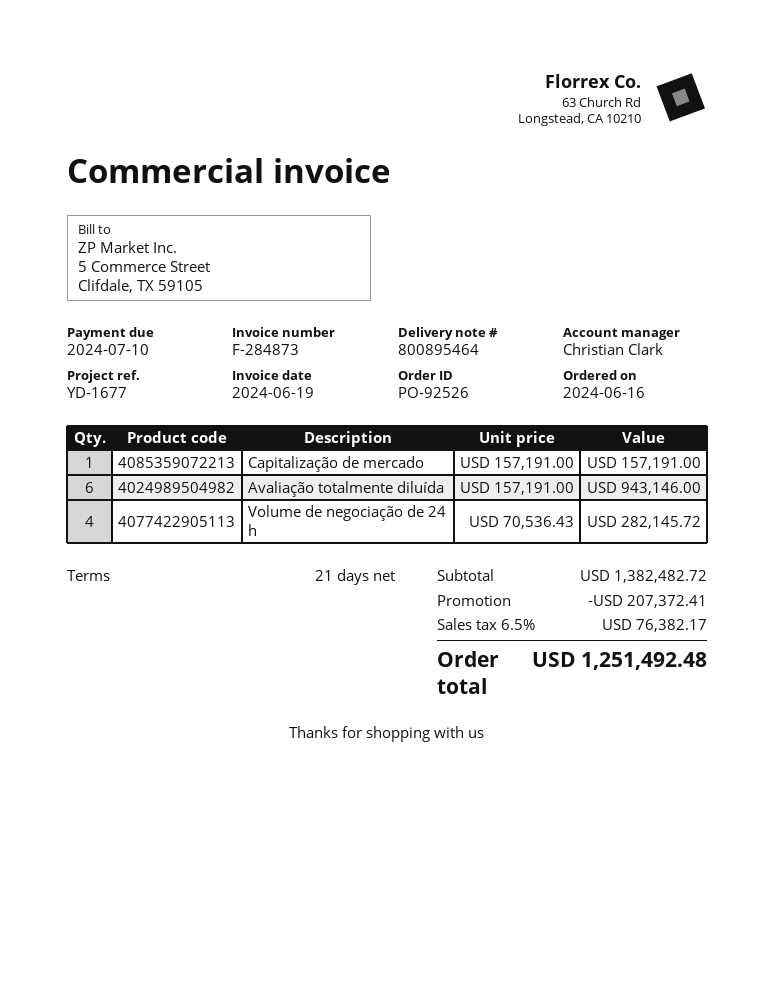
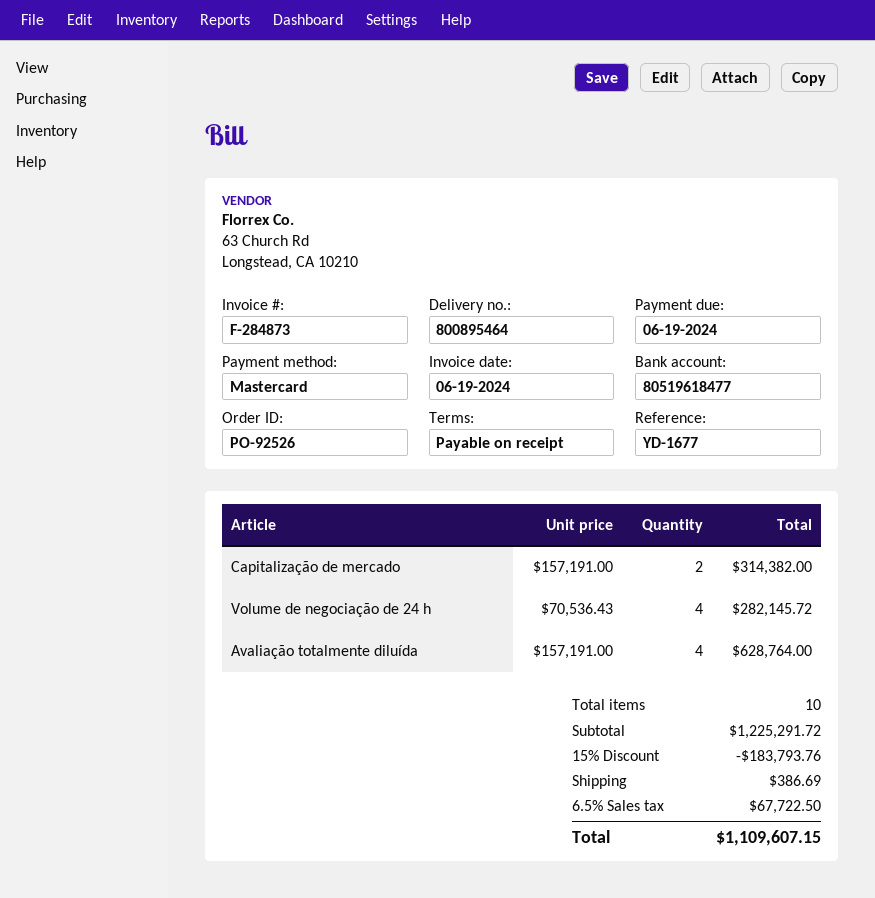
payment terms: 21 days -> on receipt
due date: 2024-07-10 -> 2024-06-19
Capitalização de mercado: 1 x 157191.00 = 157191.00 -> 2 x 157191.00 = 314382.00
Avaliação totalmente diluída: 6 x 157191.00 = 943146.00 -> 4 x 157191.00 = 628764.00
subtotal: 1382482.72 -> 1225291.72
discount: 207372.41 -> 183793.76
shipping: none -> 386.69
tax: 6.5% = 76382.17 -> 6.5% = 67722.50
total: 1251492.48 -> 1109607.15

